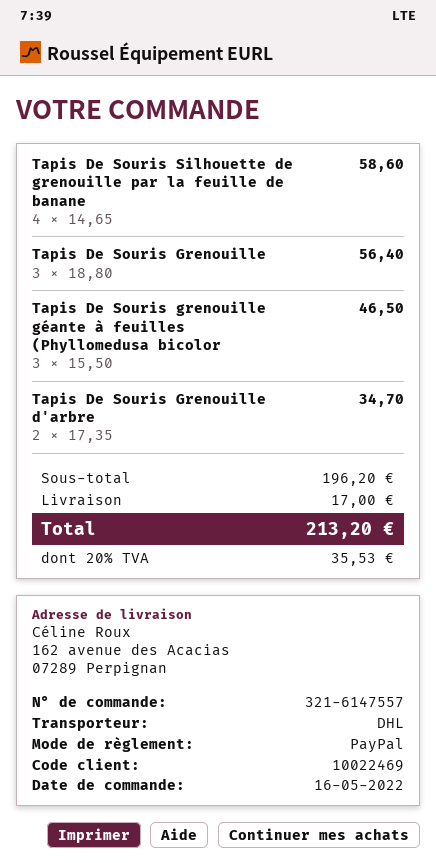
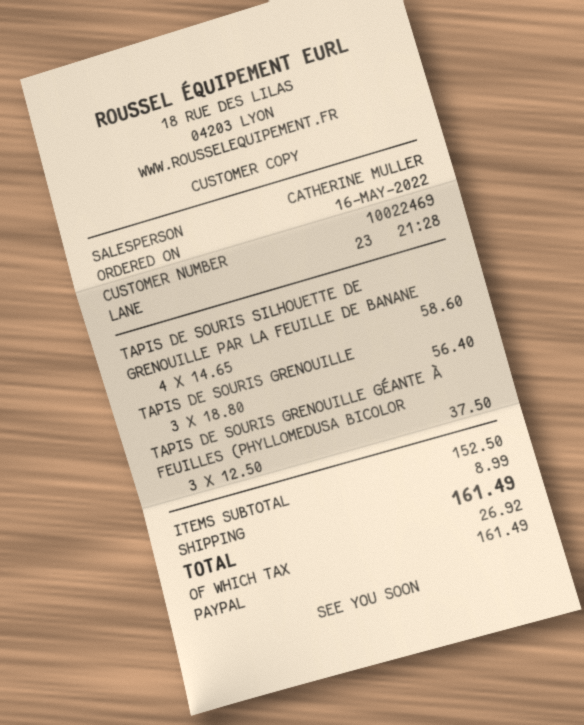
Tapis De Souris grenouille géante à feuilles (Phyllomedusa bicolor: 3 x 15.50 = 46.50 -> 3 x 12.50 = 37.50
Tapis De Souris Grenouille d'arbre: 2 x 17.35 = 34.70 -> none
subtotal: 196.20 -> 152.50
shipping: 17.00 -> 8.99
tax: 35.53 -> 26.92
total: 213.20 -> 161.49

